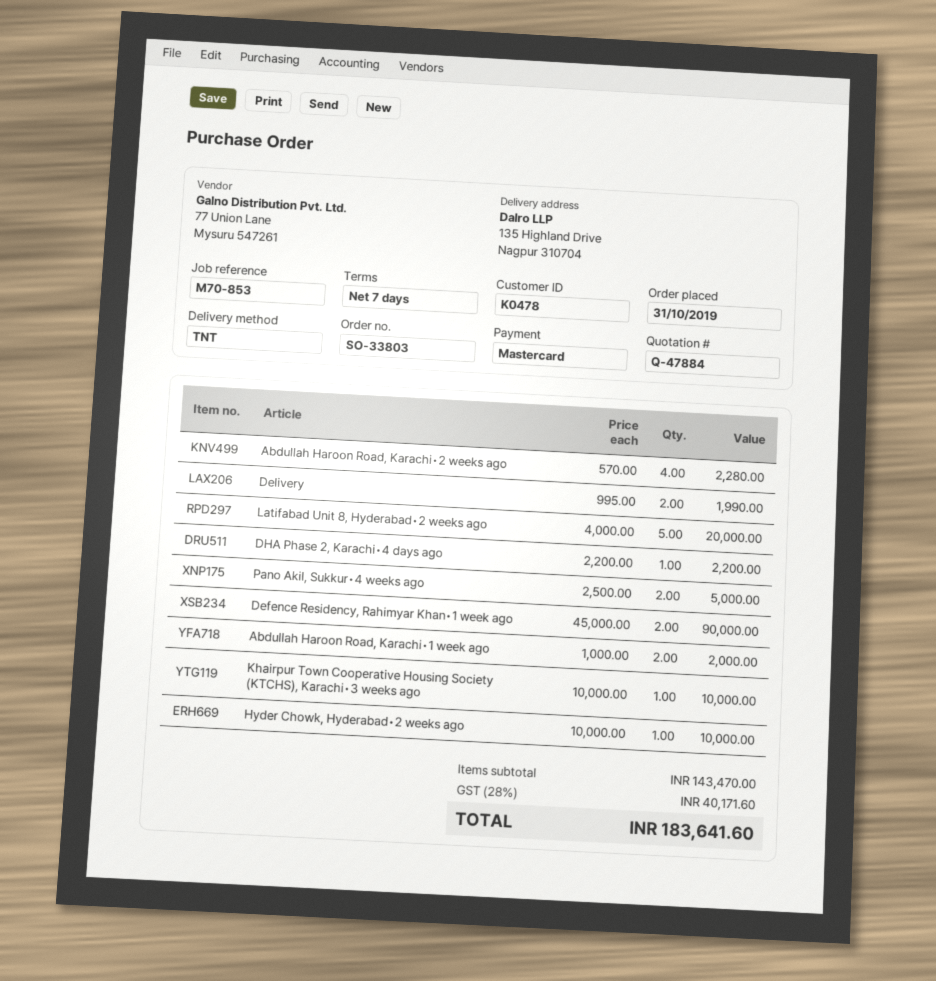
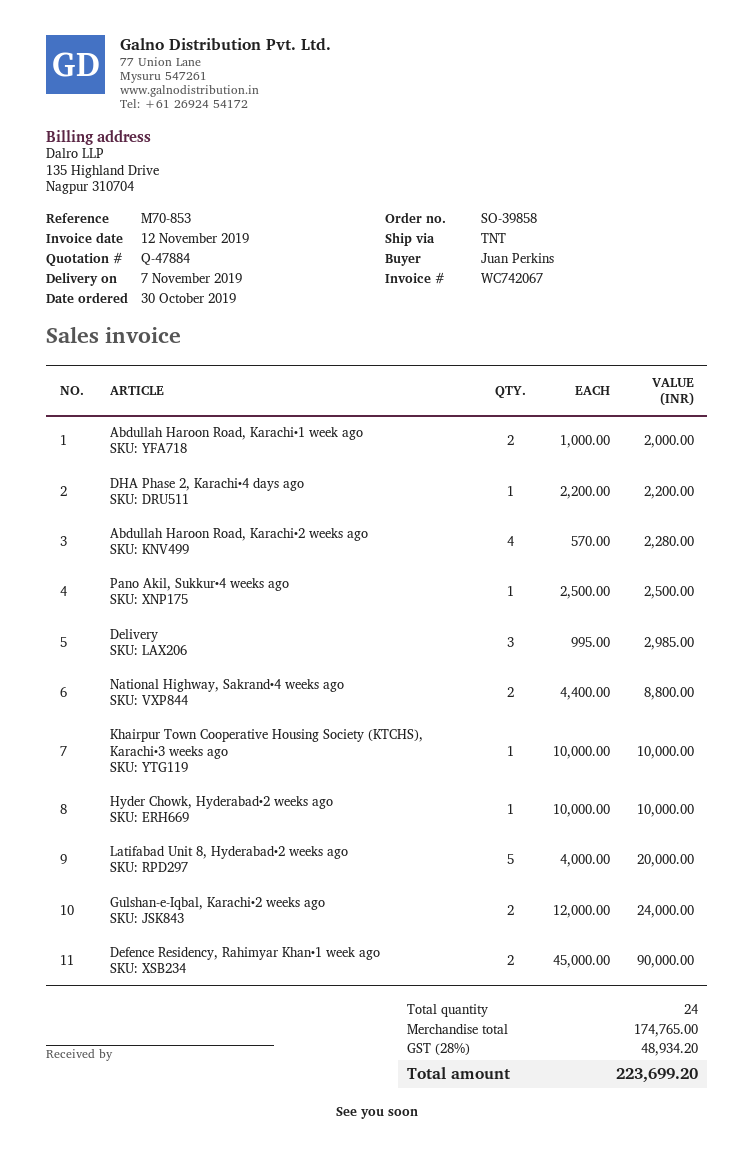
order number: SO-33803 -> SO-39858
order date: 2019-10-31 -> 2019-10-30
Delivery: 2 x 995.00 = 1990.00 -> 3 x 995.00 = 2985.00
Pano Akil, Sukkur•4 weeks ago: 2 x 2500.00 = 5000.00 -> 1 x 2500.00 = 2500.00
National Highway, Sakrand•4 weeks ago: none -> 2 x 4400.00 = 8800.00
Gulshan-e-Iqbal, Karachi•2 weeks ago: none -> 2 x 12000.00 = 24000.00
subtotal: 143470.00 -> 174765.00
tax: 28% = 40171.60 -> 28% = 48934.20
total: 183641.60 -> 223699.20

